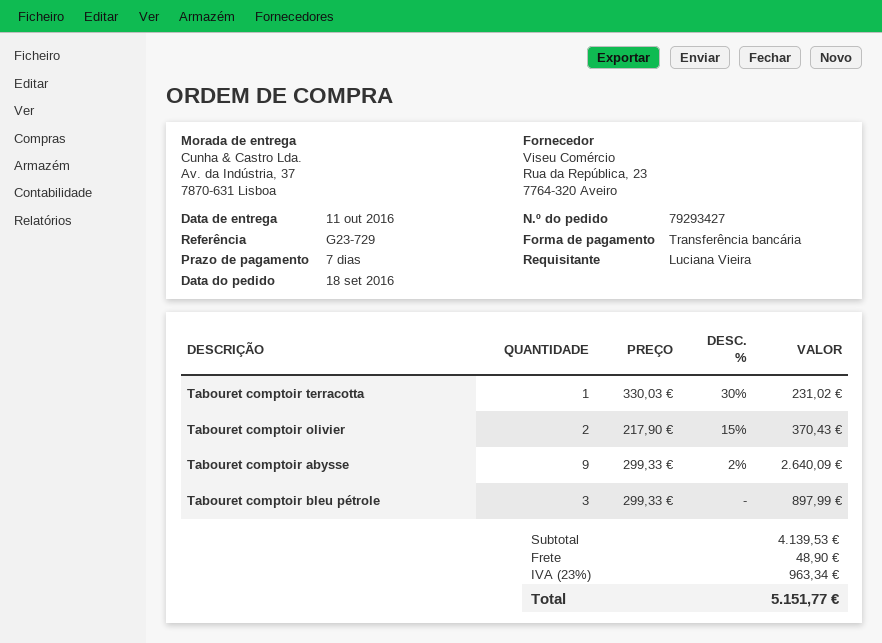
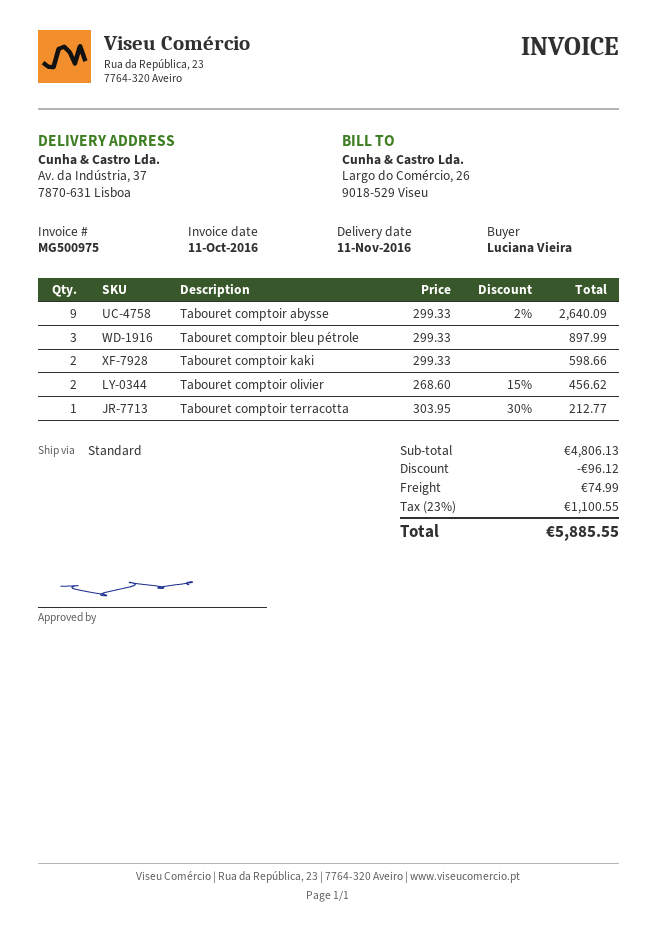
delivery date: 2016-10-11 -> 2016-11-11
Tabouret comptoir terracotta: 1 x 330.03 - 30% = 231.02 -> 1 x 303.95 - 30% = 212.77
Tabouret comptoir olivier: 2 x 217.90 - 15% = 370.43 -> 2 x 268.60 - 15% = 456.62
Tabouret comptoir kaki: none -> 2 x 299.33 = 598.66
subtotal: 4139.53 -> 4806.13
discount: none -> 96.12
shipping: 48.90 -> 74.99
tax: 23% = 963.34 -> 23% = 1100.55
total: 5151.77 -> 5885.55

